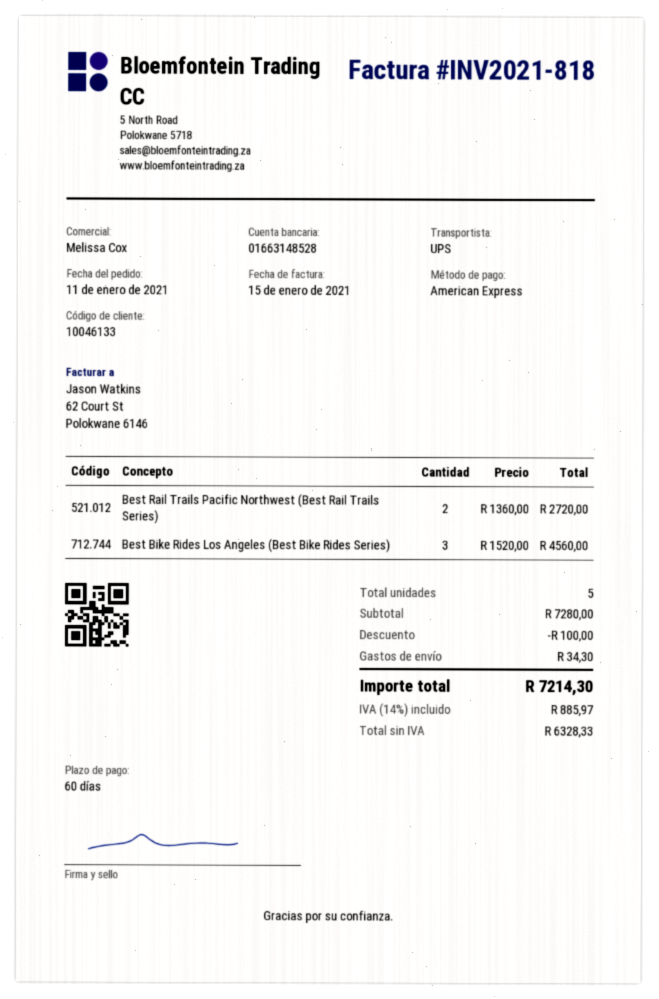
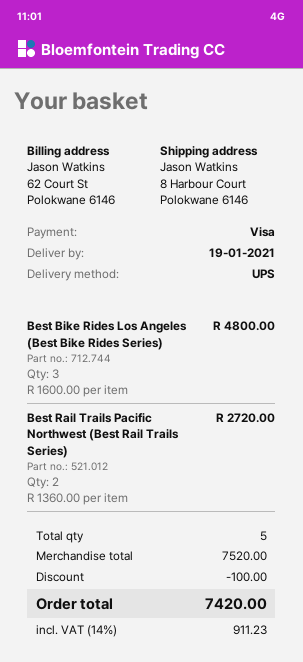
payment method: American Express -> Visa
Best Bike Rides Los Angeles (Best Bike Rides Series): 3 x 1520.00 = 4560.00 -> 3 x 1600.00 = 4800.00
subtotal: 7280.00 -> 7520.00
shipping: 34.30 -> none
tax: 14% = 885.97 -> 14% = 911.23
total: 7214.30 -> 7420.00

